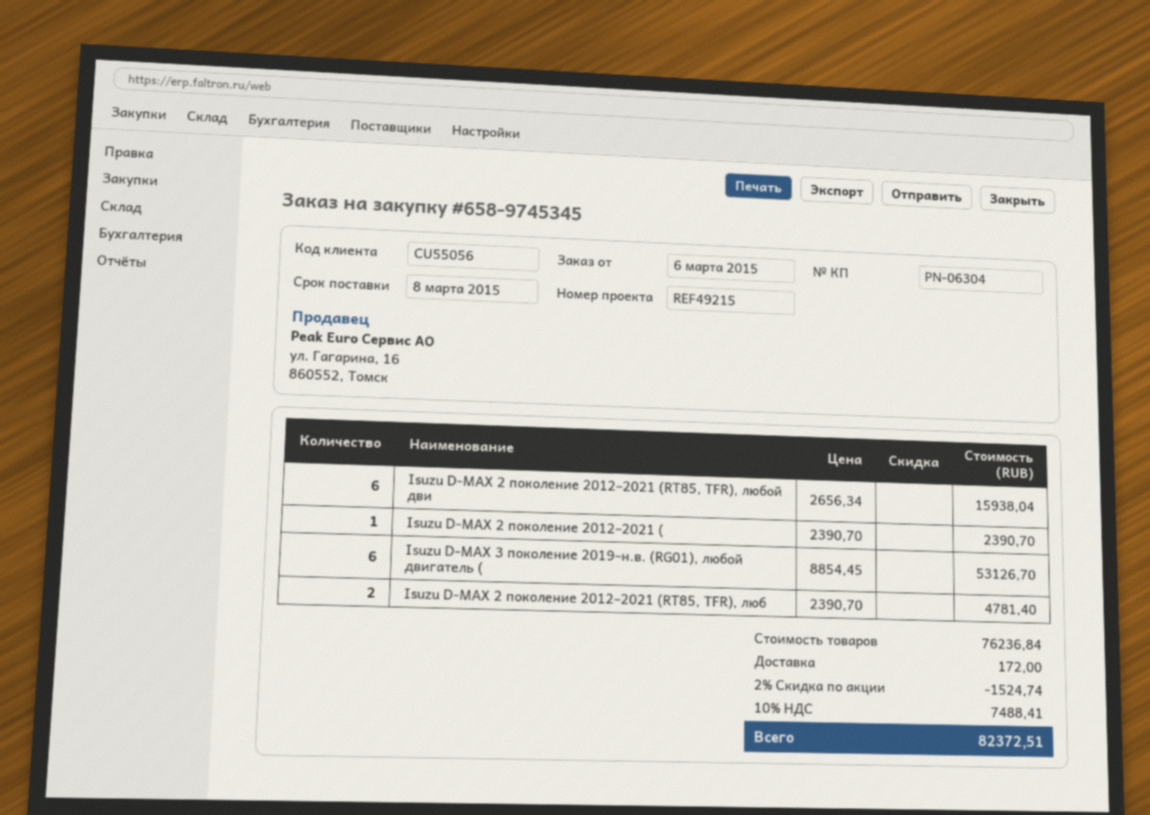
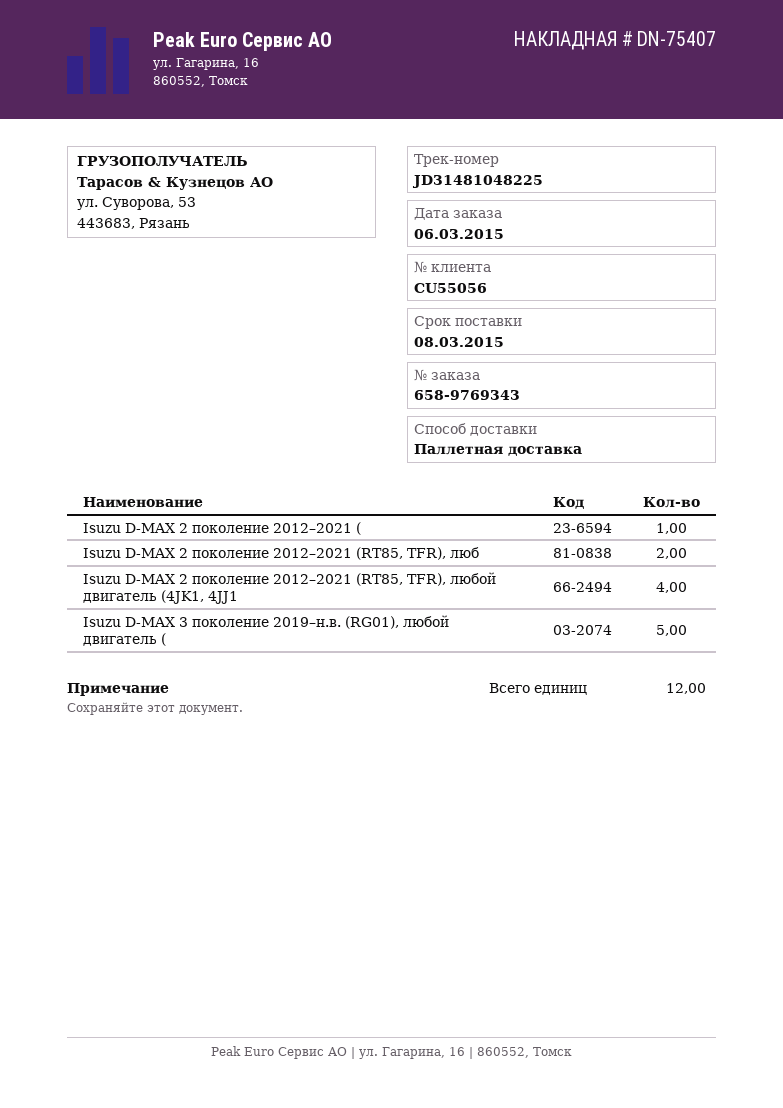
order number: 658-9745345 -> 658-9769343
Isuzu D-MAX 2 поколение 2012–2021 (RT85, TFR), любой дви: 6 -> none
Isuzu D-MAX 3 поколение 2019–н.в. (RG01), любой двигатель (: 6 -> 5
Isuzu D-MAX 2 поколение 2012–2021 (RT85, TFR), любой двигатель (4JK1, 4JJ1: none -> 4

